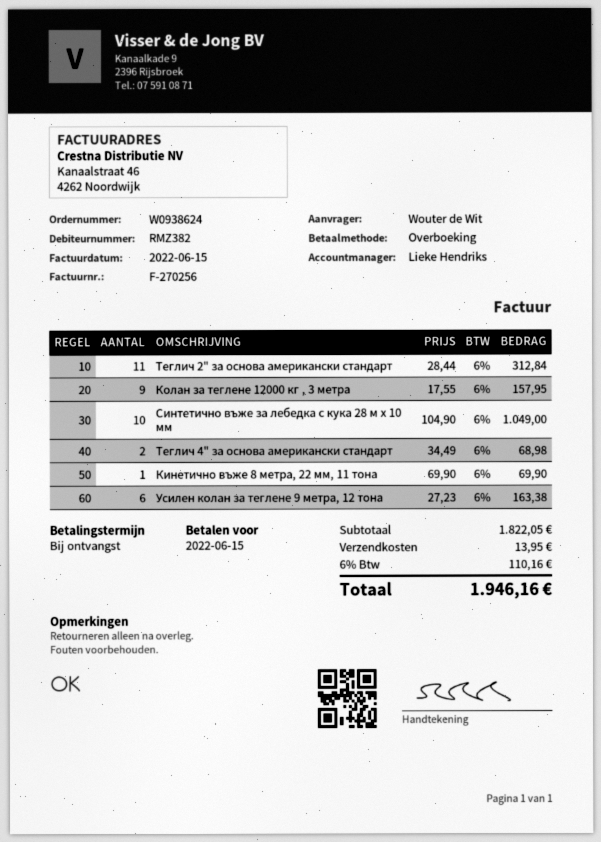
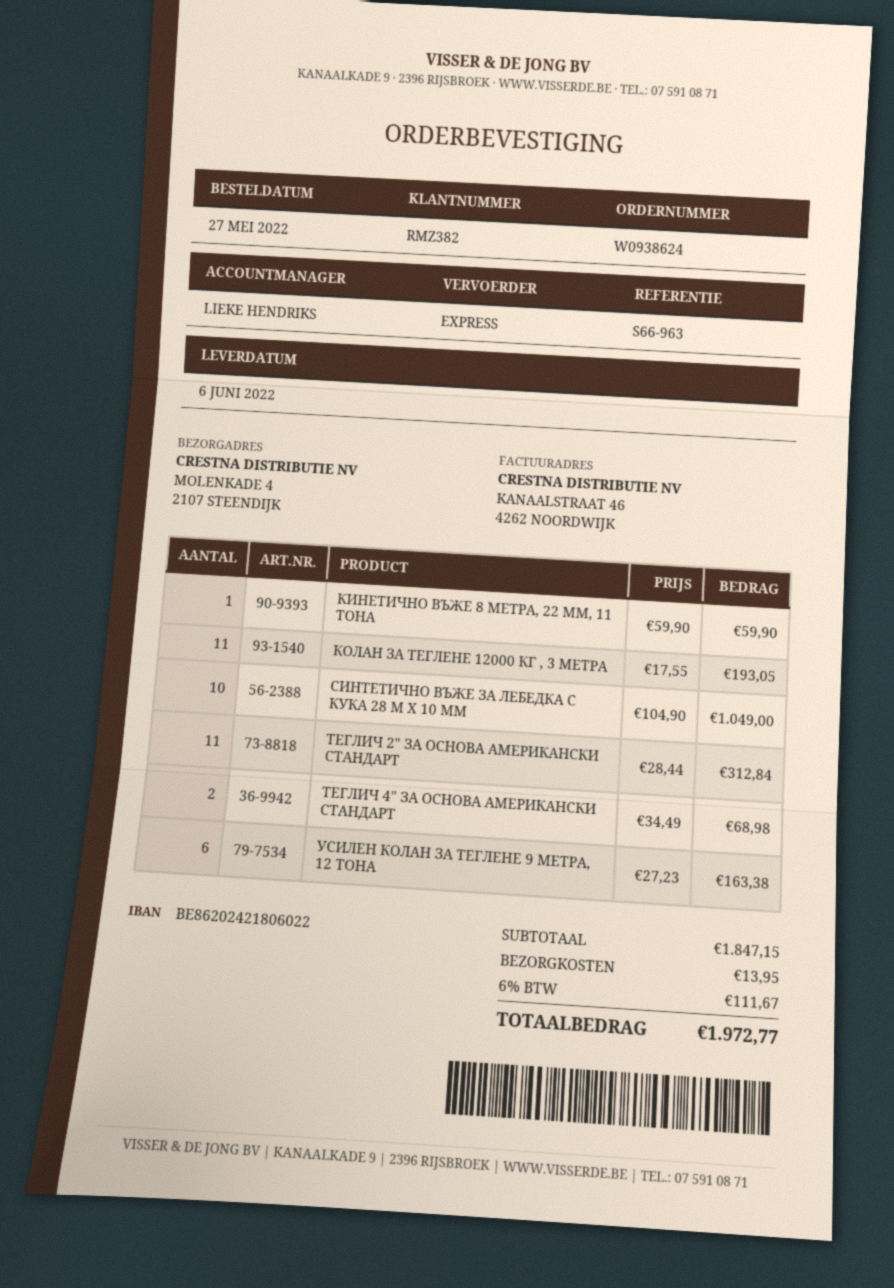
Колан за теглене 12000 кг , 3 метра: 9 x 17.55 = 157.95 -> 11 x 17.55 = 193.05
Кинетично въже 8 метра, 22 мм, 11 тона: 1 x 69.90 = 69.90 -> 1 x 59.90 = 59.90
subtotal: 1822.05 -> 1847.15
tax: 6% = 110.16 -> 6% = 111.67
total: 1946.16 -> 1972.77

